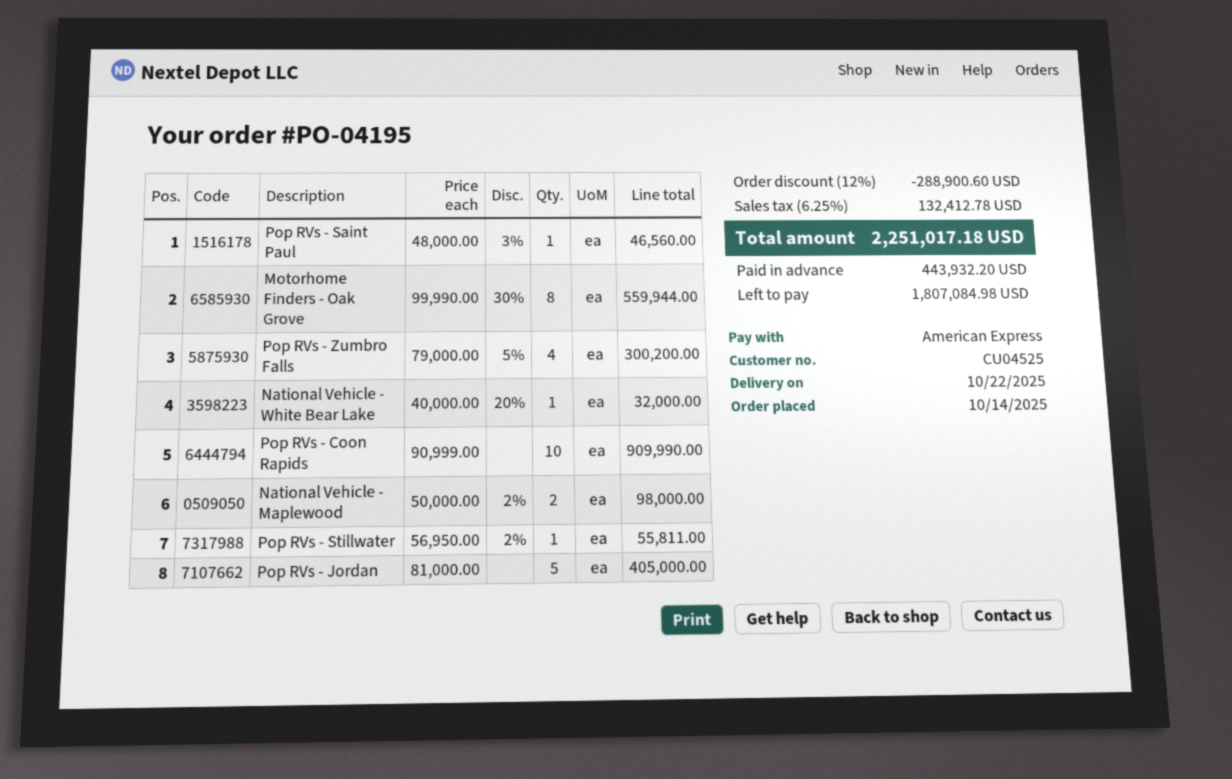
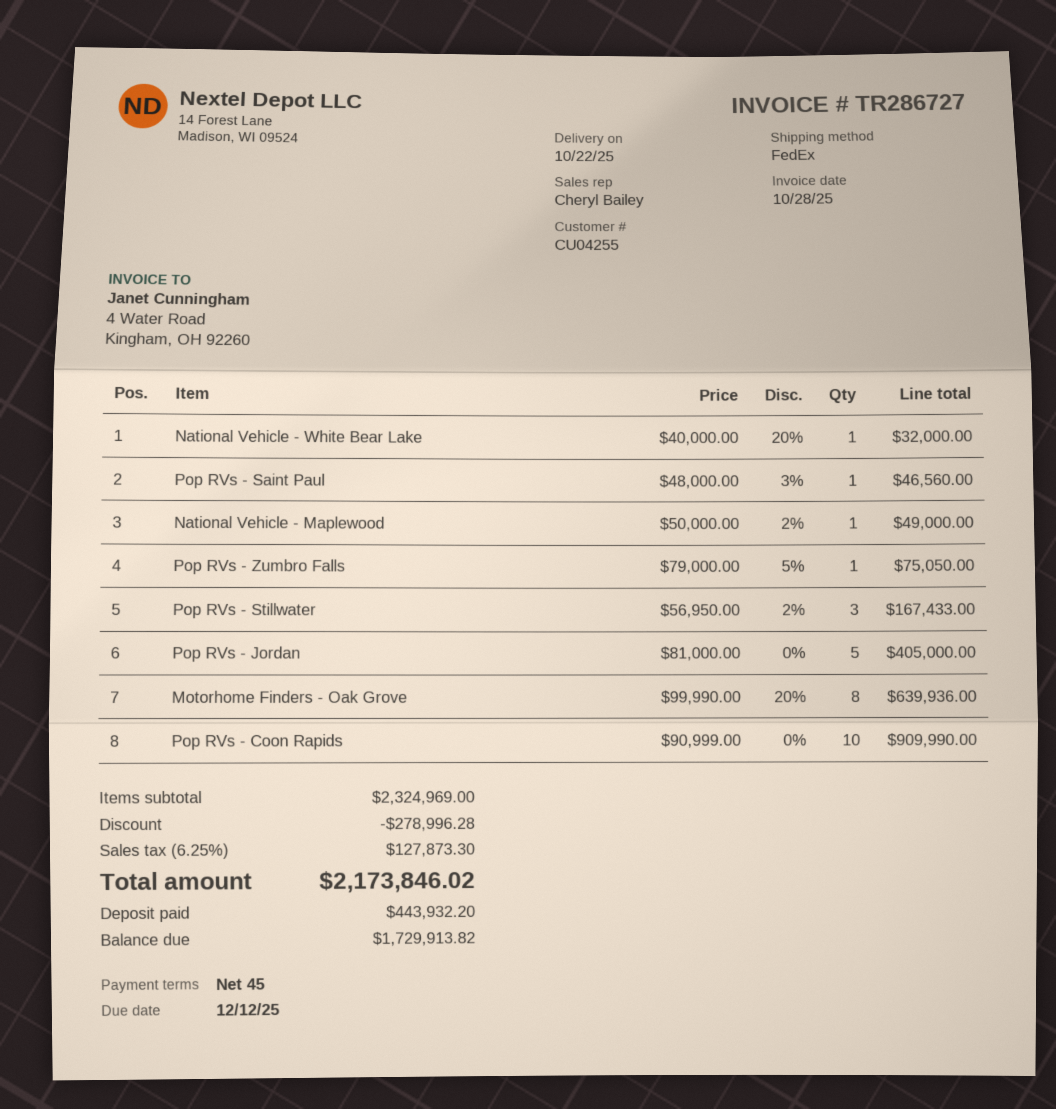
customer number: CU04525 -> CU04255
Motorhome Finders - Oak Grove: 8 x 99990.00 - 30% = 559944.00 -> 8 x 99990.00 - 20% = 639936.00
Pop RVs - Zumbro Falls: 4 x 79000.00 - 5% = 300200.00 -> 1 x 79000.00 - 5% = 75050.00
National Vehicle - Maplewood: 2 x 50000.00 - 2% = 98000.00 -> 1 x 50000.00 - 2% = 49000.00
Pop RVs - Stillwater: 1 x 56950.00 - 2% = 55811.00 -> 3 x 56950.00 - 2% = 167433.00
discount: 288900.60 -> 278996.28
tax: 6.25% = 132412.78 -> 6.25% = 127873.30
total: 2251017.18 -> 2173846.02
balance: 1807084.98 -> 1729913.82

